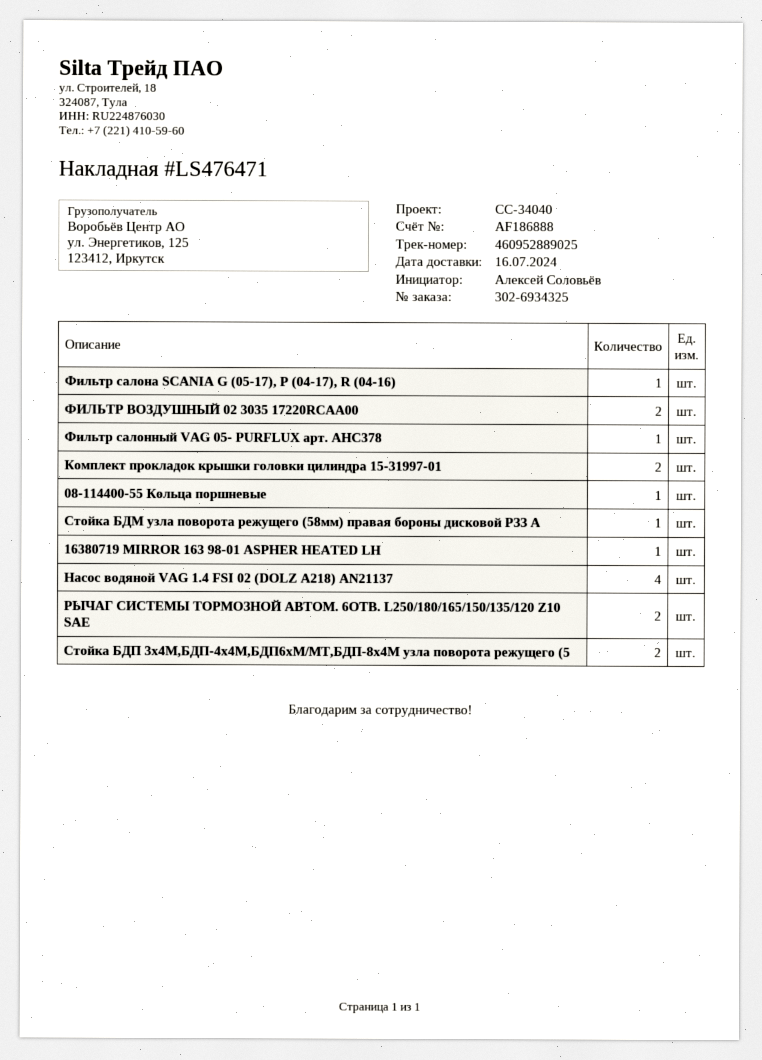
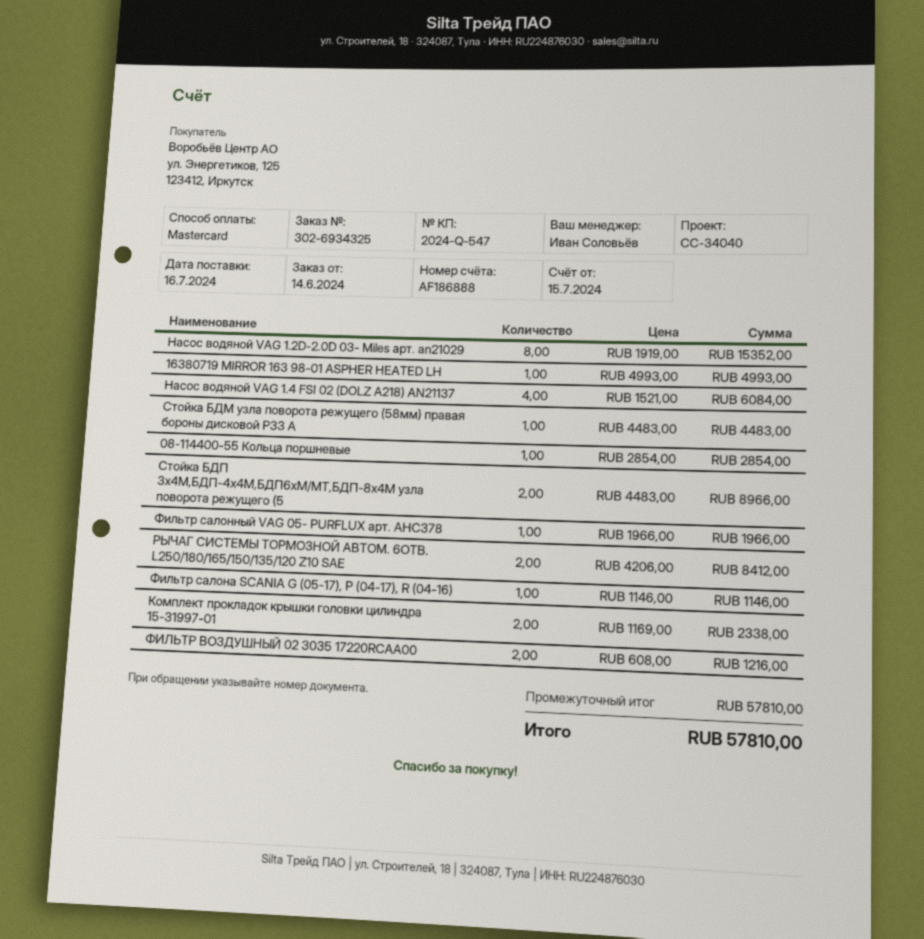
Насос водяной VAG 1.2D-2.0D 03- Miles арт. an21029: none -> 8

